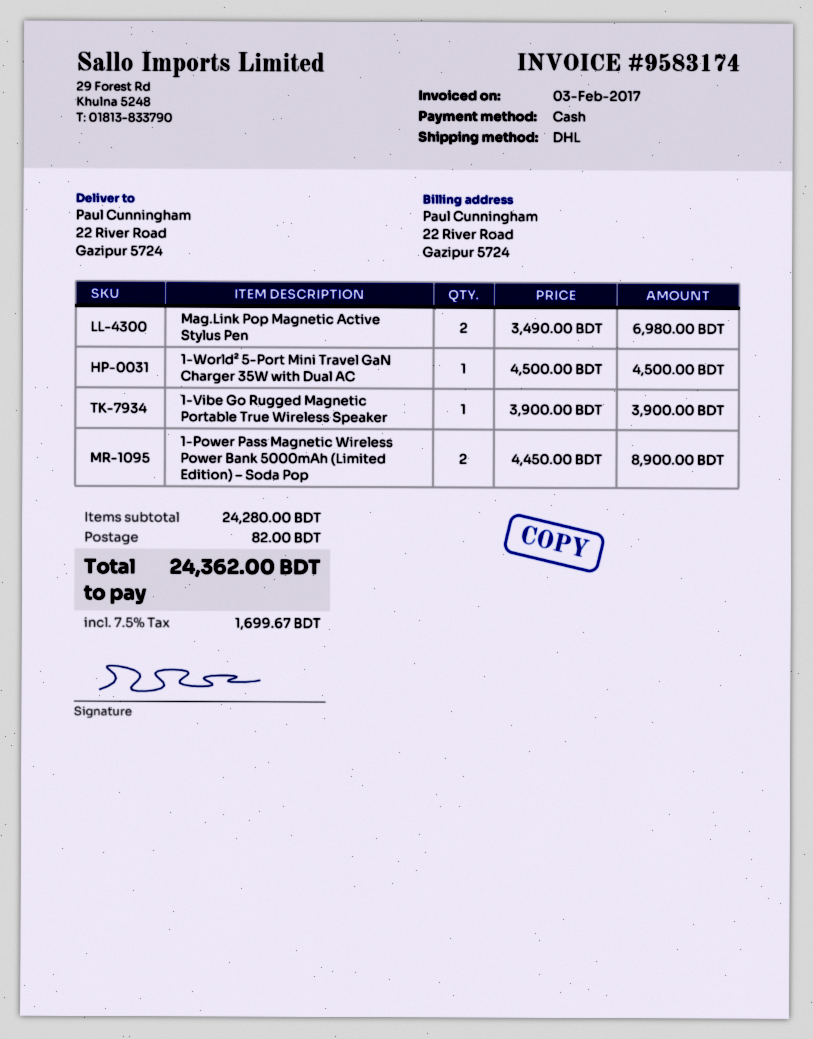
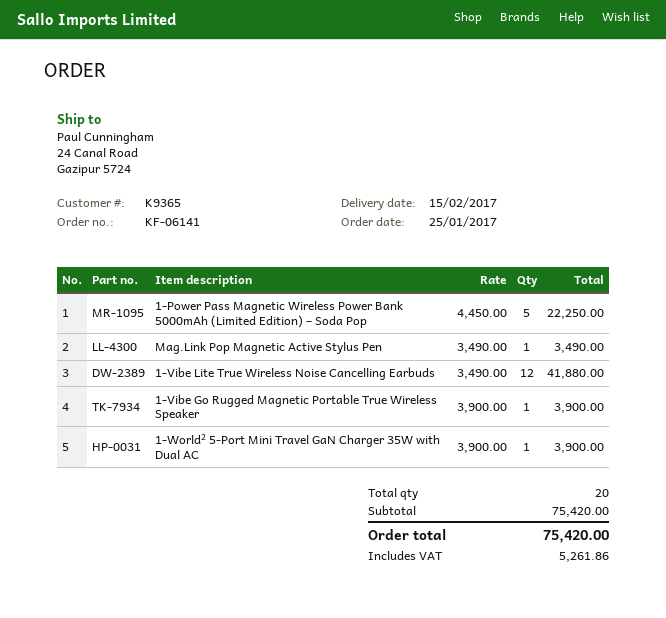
ship to: 22 River Road, Gazipur 5724 -> 24 Canal Road, Gazipur 5724
Mag.Link Pop Magnetic Active Stylus Pen: 2 x 3490.00 = 6980.00 -> 1 x 3490.00 = 3490.00
1-World² 5-Port Mini Travel GaN Charger 35W with Dual AC: 1 x 4500.00 = 4500.00 -> 1 x 3900.00 = 3900.00
1-Power Pass Magnetic Wireless Power Bank 5000mAh (Limited Edition) – Soda Pop: 2 x 4450.00 = 8900.00 -> 5 x 4450.00 = 22250.00
1-Vibe Lite True Wireless Noise Cancelling Earbuds: none -> 12 x 3490.00 = 41880.00
subtotal: 24280.00 -> 75420.00
shipping: 82.00 -> none
tax: 1699.67 -> 5261.86
total: 24362.00 -> 75420.00

